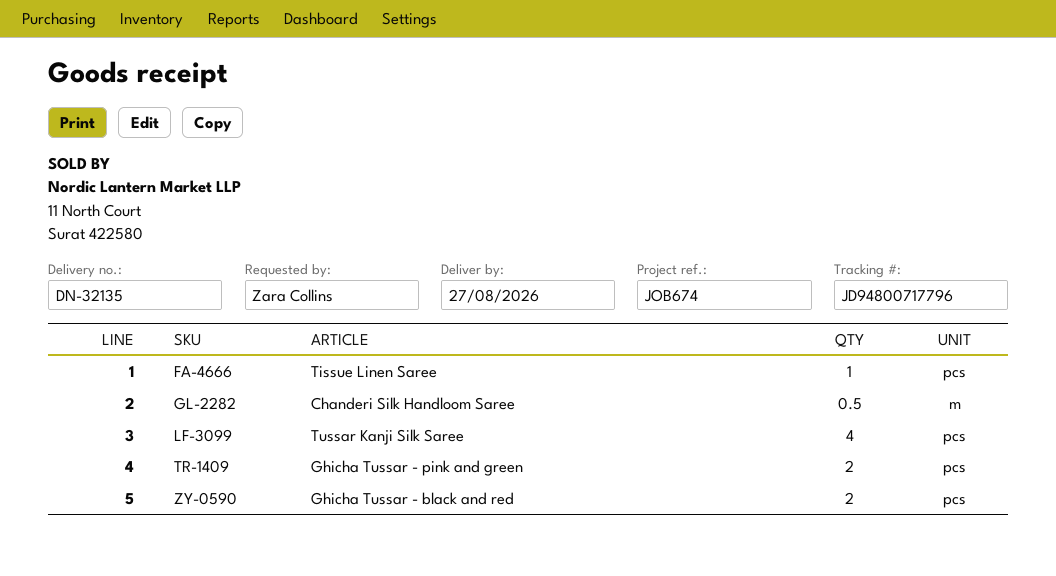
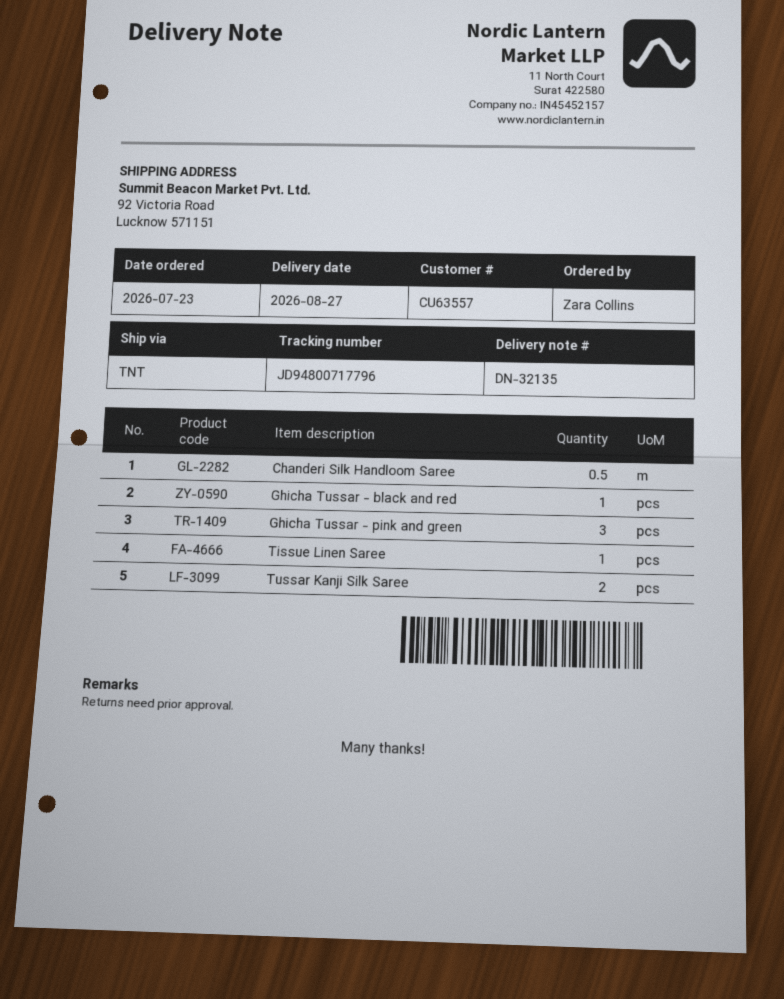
Tussar Kanji Silk Saree: 4 -> 2
Ghicha Tussar - pink and green: 2 -> 3
Ghicha Tussar - black and red: 2 -> 1

